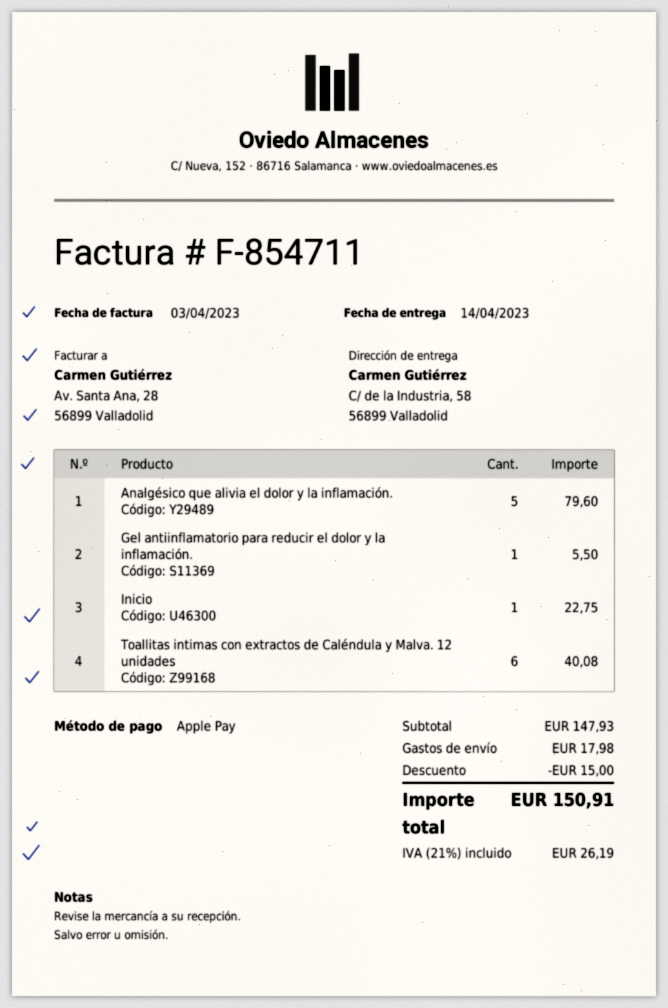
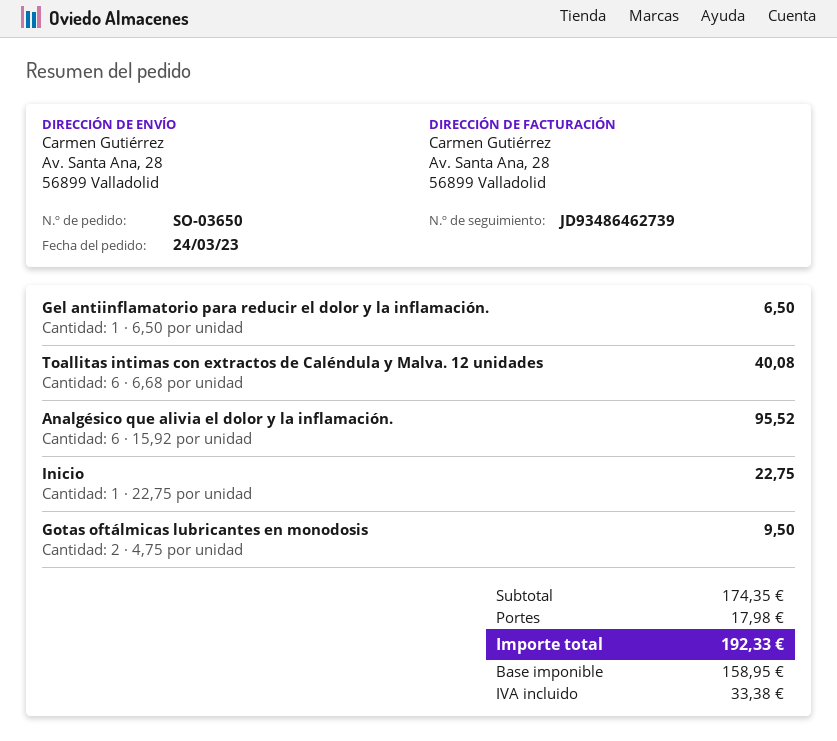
ship to: C/ de la Industria, 58, 56899 Valladolid -> Av. Santa Ana, 28, 56899 Valladolid
Analgésico que alivia el dolor y la inflamación.: 5 for 79.60 -> 6 for 95.52
Gel antiinflamatorio para reducir el dolor y la inflamación.: 1 for 5.50 -> 1 for 6.50
Gotas oftálmicas lubricantes en monodosis: none -> 2 for 9.50
subtotal: 147.93 -> 174.35
discount: 15.00 -> none
tax: 26.19 -> 33.38
total: 150.91 -> 192.33

